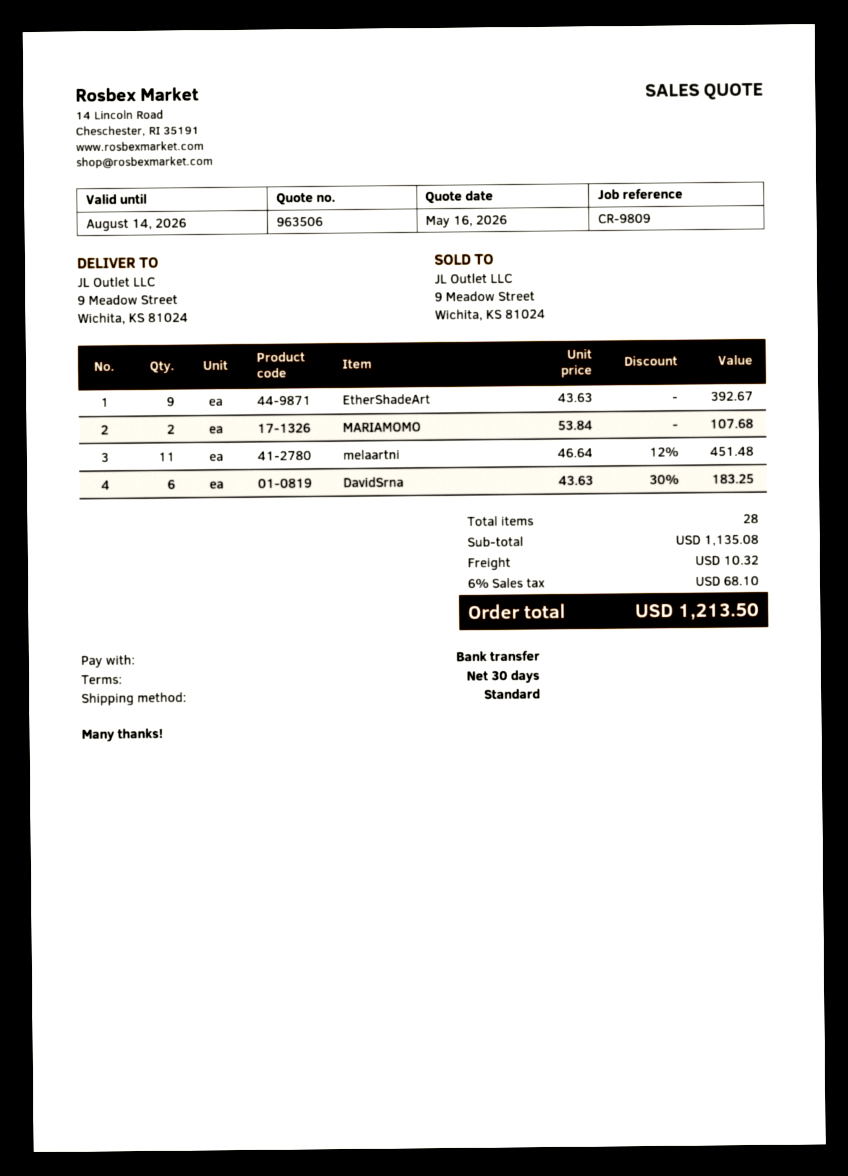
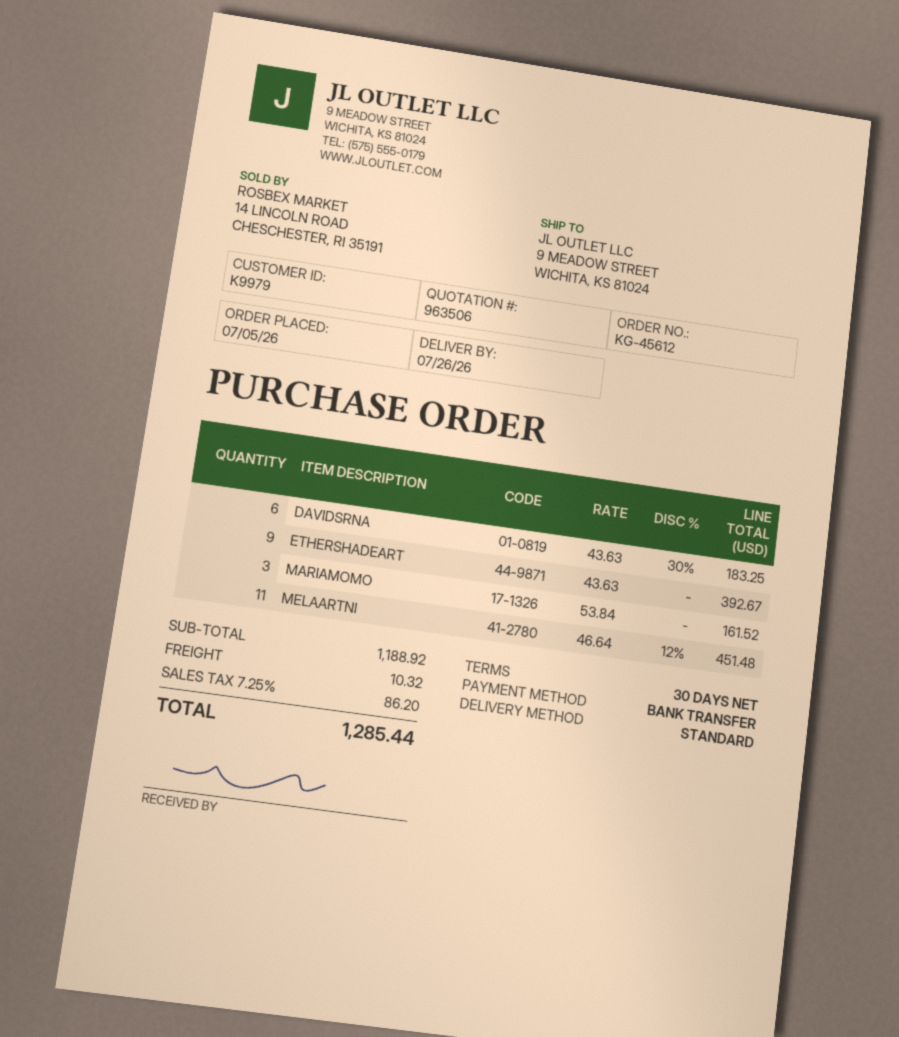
MARIAMOMO: 2 x 53.84 = 107.68 -> 3 x 53.84 = 161.52
subtotal: 1135.08 -> 1188.92
tax: 6% = 68.10 -> 7.25% = 86.20
total: 1213.50 -> 1285.44

